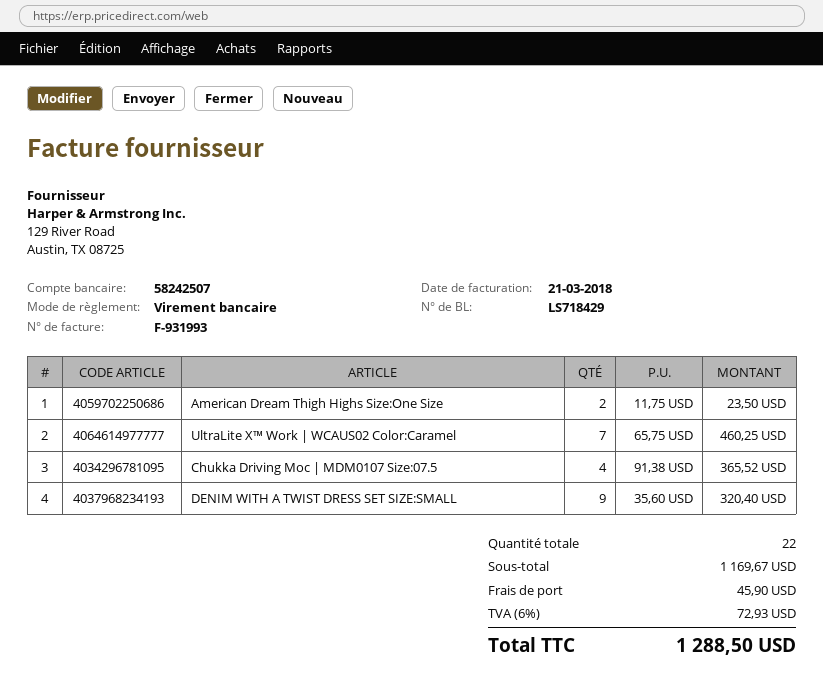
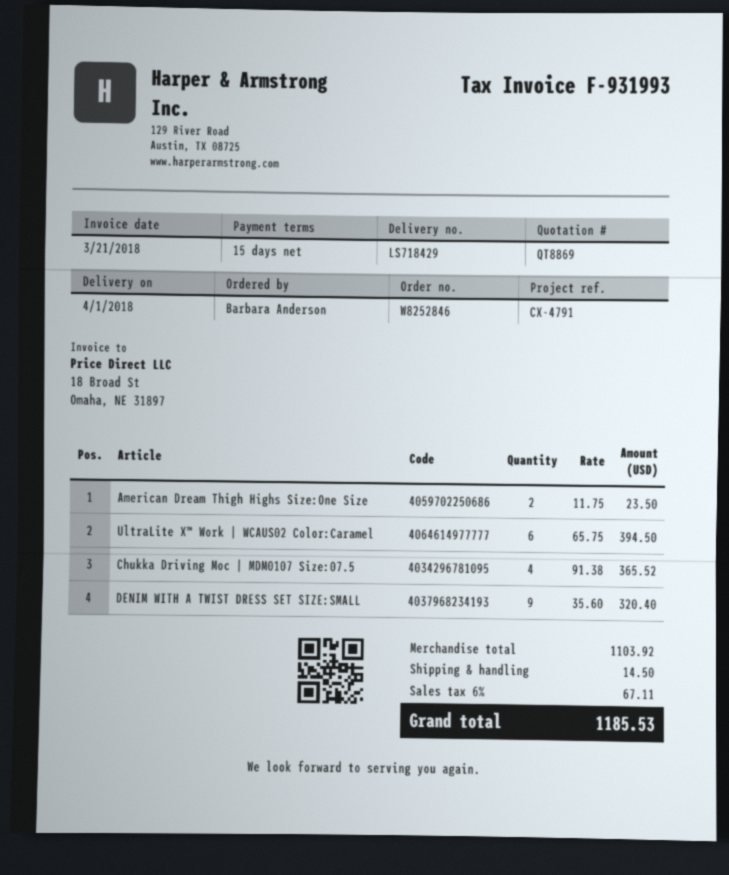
UltraLite X™ Work | WCAUS02 Color:Caramel: 7 x 65.75 = 460.25 -> 6 x 65.75 = 394.50
subtotal: 1169.67 -> 1103.92
shipping: 45.90 -> 14.50
tax: 6% = 72.93 -> 6% = 67.11
total: 1288.50 -> 1185.53

